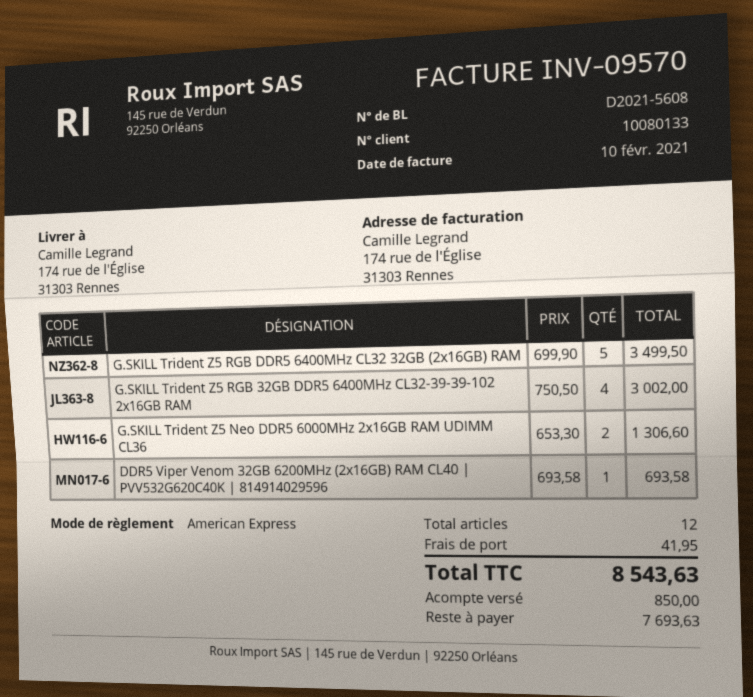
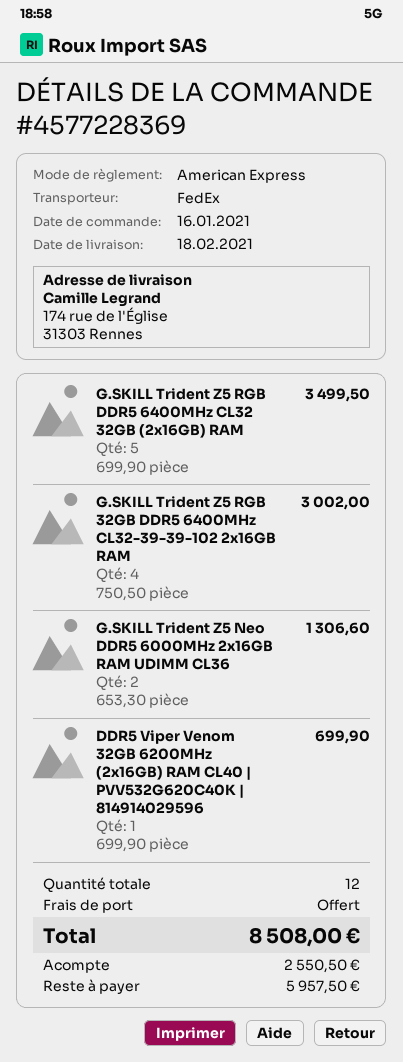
DDR5 Viper Venom 32GB 6200MHz (2x16GB) RAM CL40 | PVV532G620C40K | 814914029596: 1 x 693.58 = 693.58 -> 1 x 699.90 = 699.90
shipping: 41.95 -> 0.00
total: 8543.63 -> 8508.00
deposit: 850.00 -> 2550.50
balance: 7693.63 -> 5957.50

